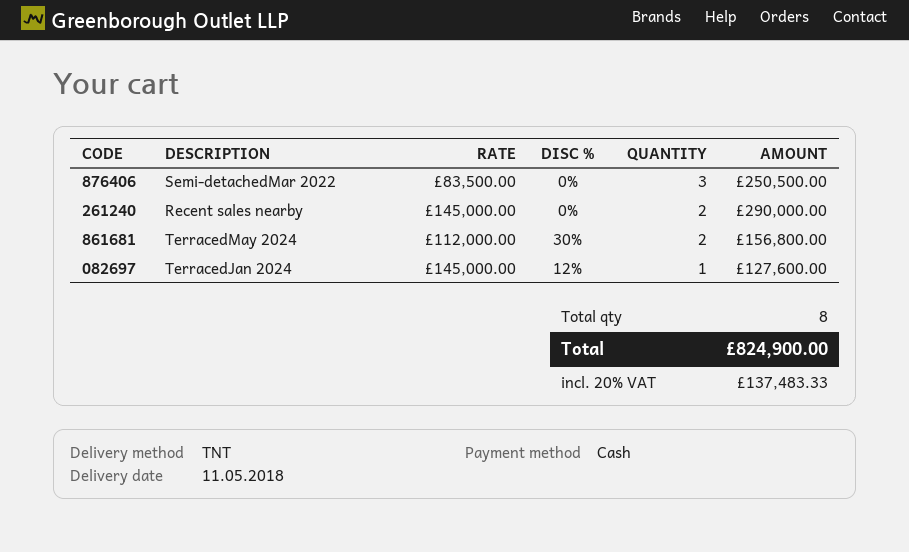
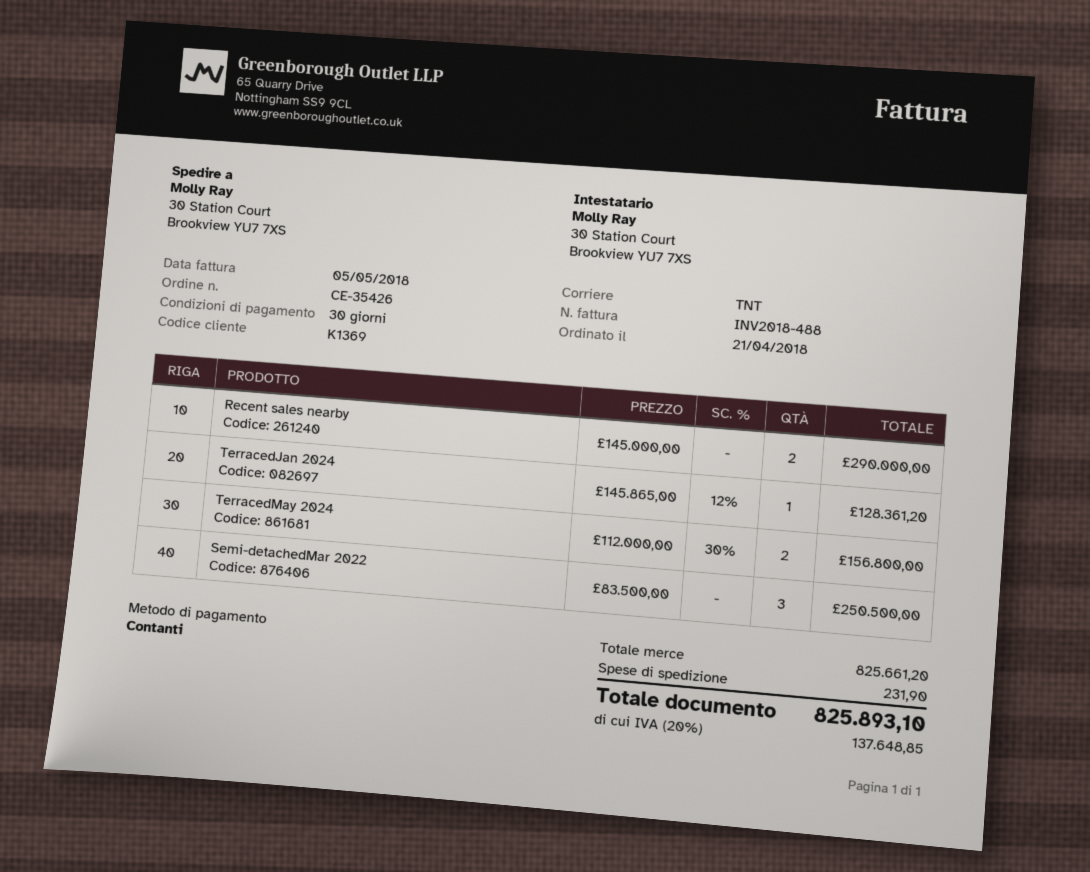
TerracedJan 2024: 1 x 145000.00 - 12% = 127600.00 -> 1 x 145865.00 - 12% = 128361.20
shipping: none -> 231.90
tax: 20% = 137483.33 -> 20% = 137648.85
total: 824900.00 -> 825893.10

